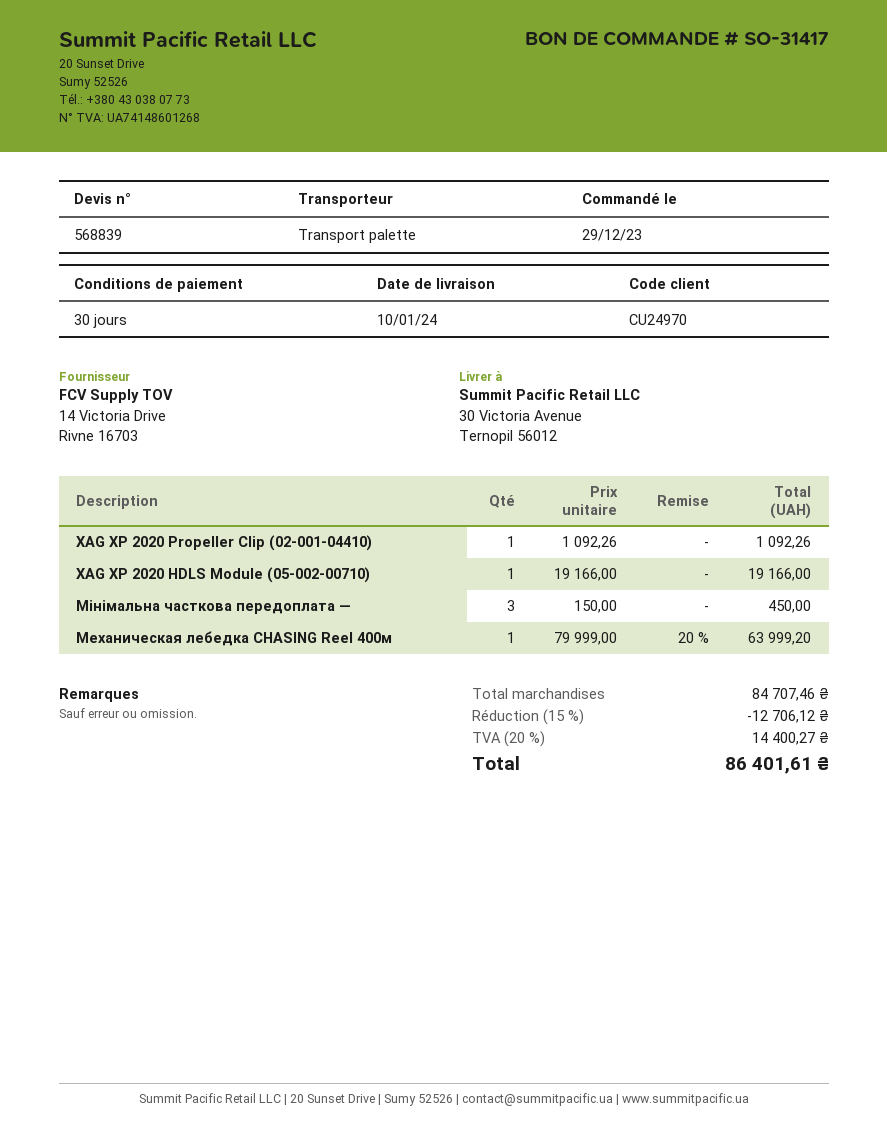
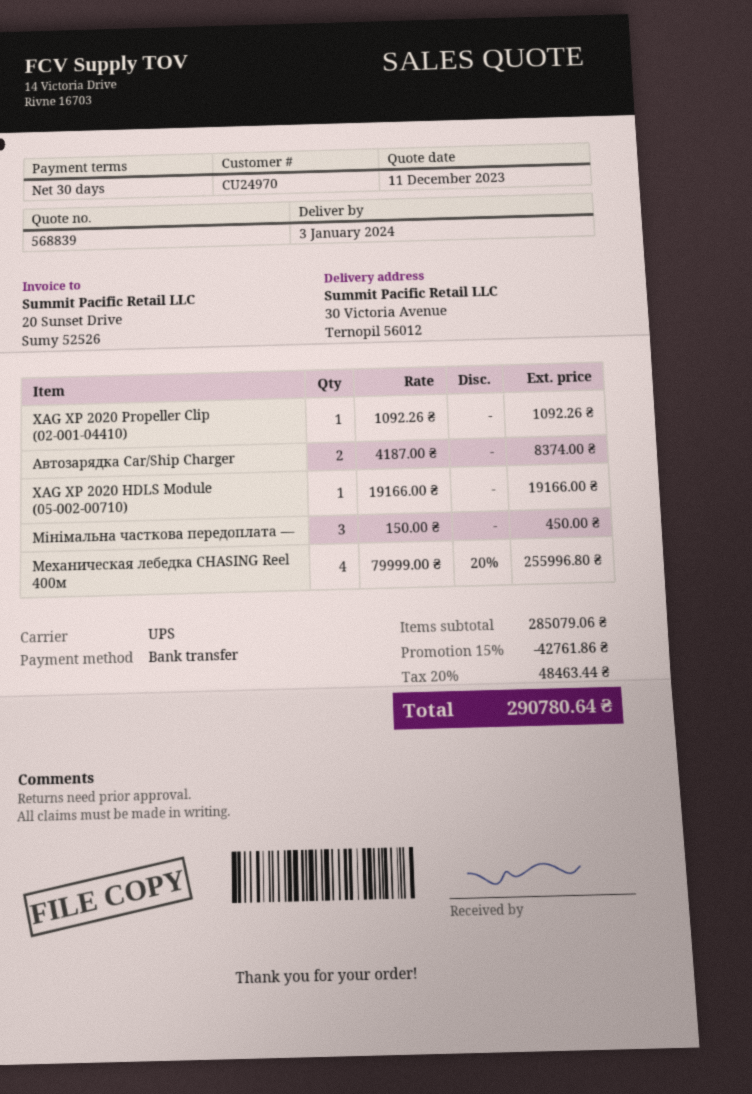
delivery date: 2024-01-10 -> 2024-01-03
shipping method: pallet freight -> UPS
Механическая лебедка CHASING Reel 400м: 1 x 79999.00 - 20% = 63999.20 -> 4 x 79999.00 - 20% = 255996.80
Автозарядка Car/Ship Charger: none -> 2 x 4187.00 = 8374.00
subtotal: 84707.46 -> 285079.06
discount: 15% = 12706.12 -> 15% = 42761.86
tax: 20% = 14400.27 -> 20% = 48463.44
total: 86401.61 -> 290780.64

